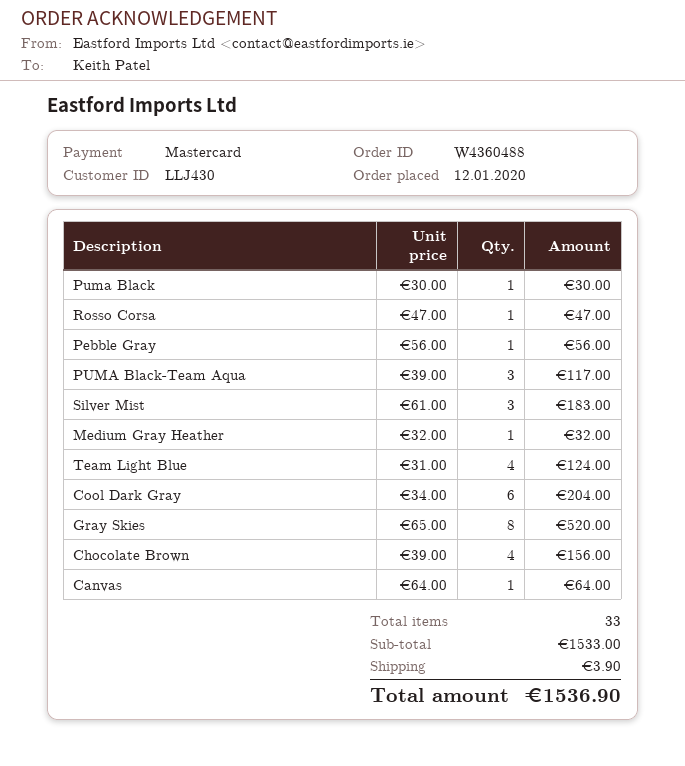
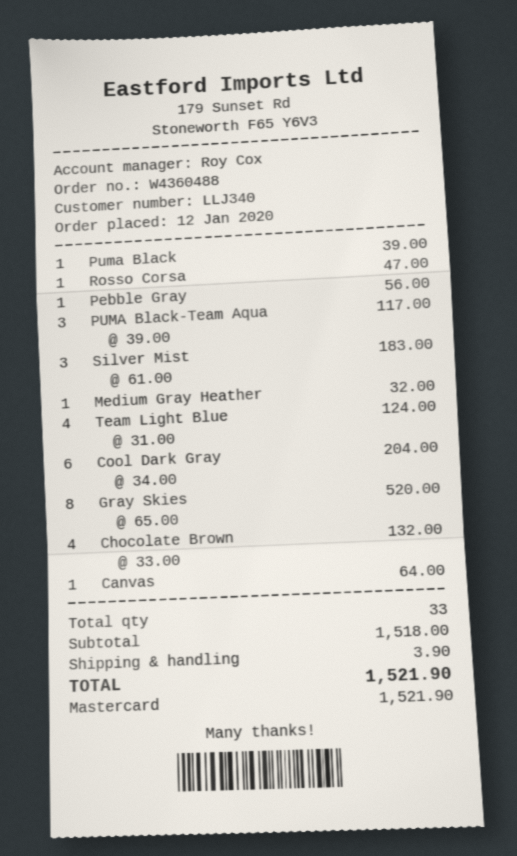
customer number: LLJ430 -> LLJ340
Puma Black: 1 x 30.00 = 30.00 -> 1 x 39.00 = 39.00
Chocolate Brown: 4 x 39.00 = 156.00 -> 4 x 33.00 = 132.00
subtotal: 1533.00 -> 1518.00
total: 1536.90 -> 1521.90

